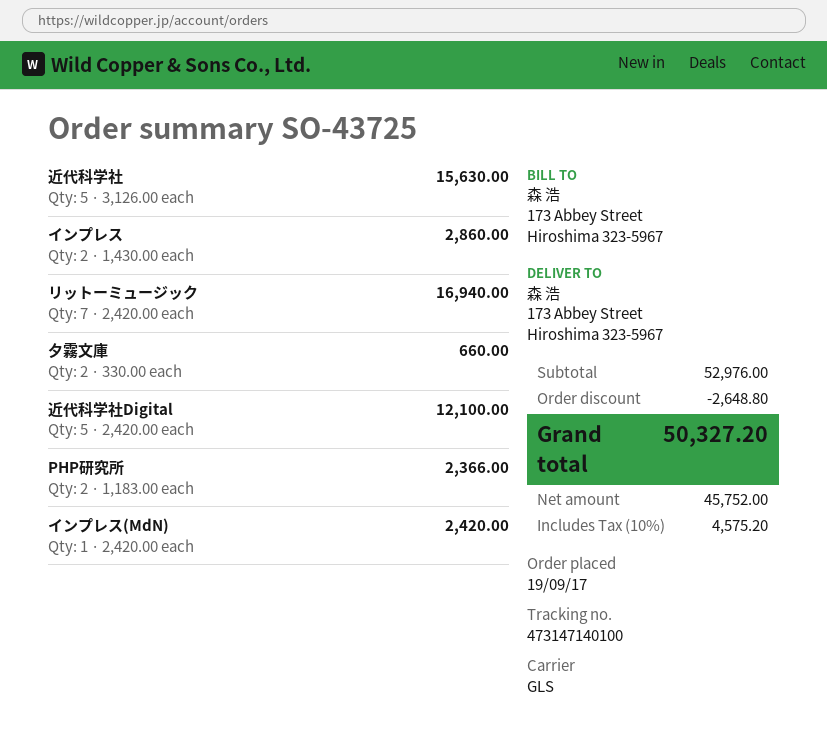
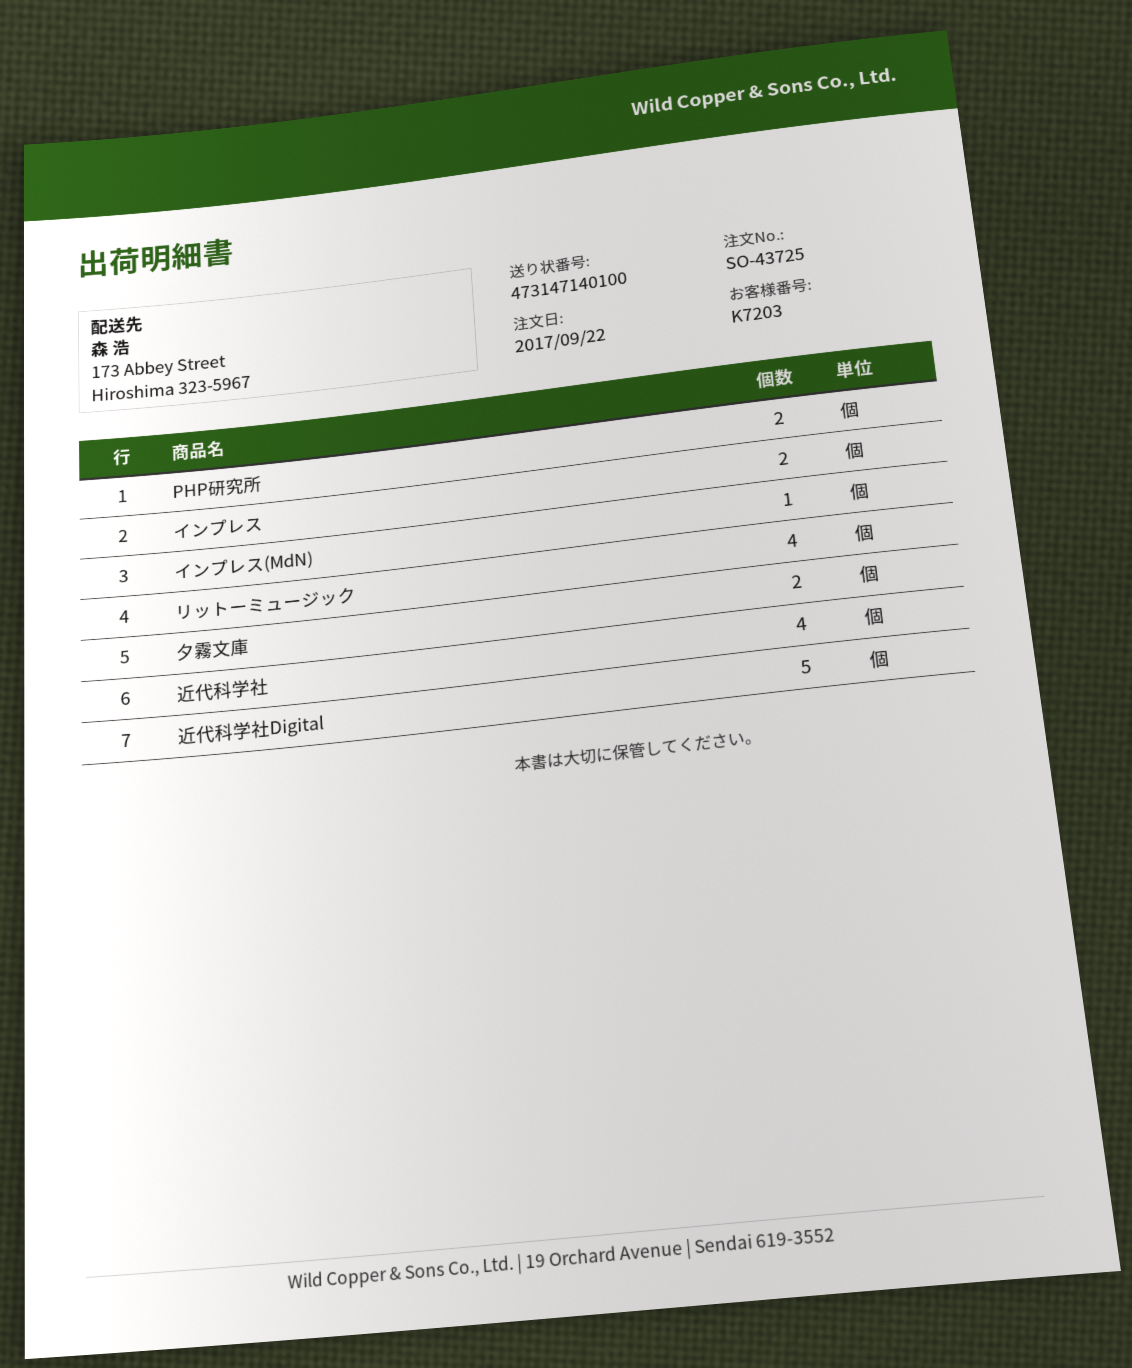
order date: 2017-09-19 -> 2017-09-22
近代科学社: 5 -> 4
リットーミュージック: 7 -> 4

